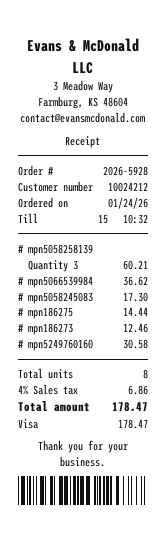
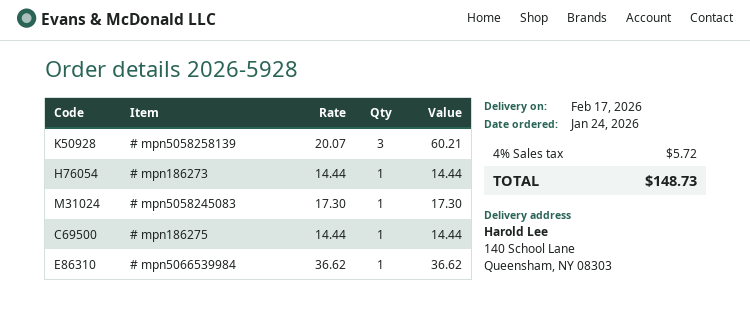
# mpn186273: 1 for 12.46 -> 1 for 14.44
# mpn5249760160: 1 for 30.58 -> none
tax: 4% = 6.86 -> 4% = 5.72
total: 178.47 -> 148.73

